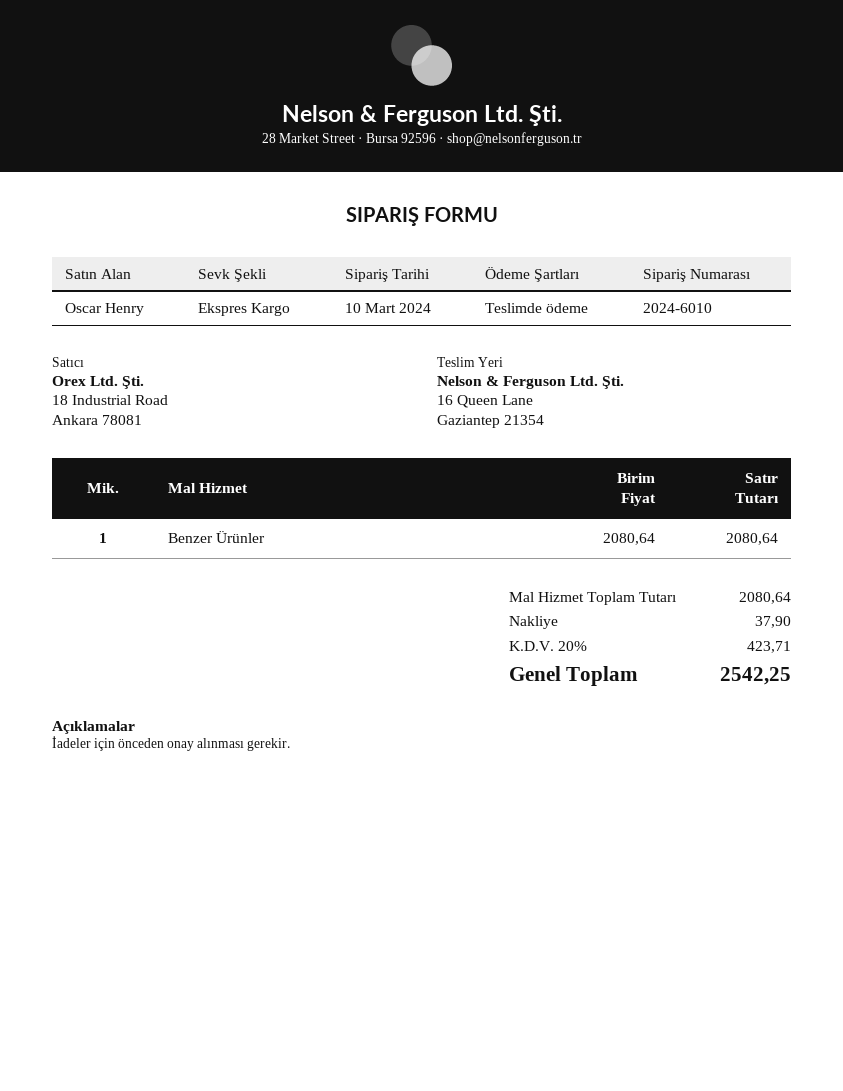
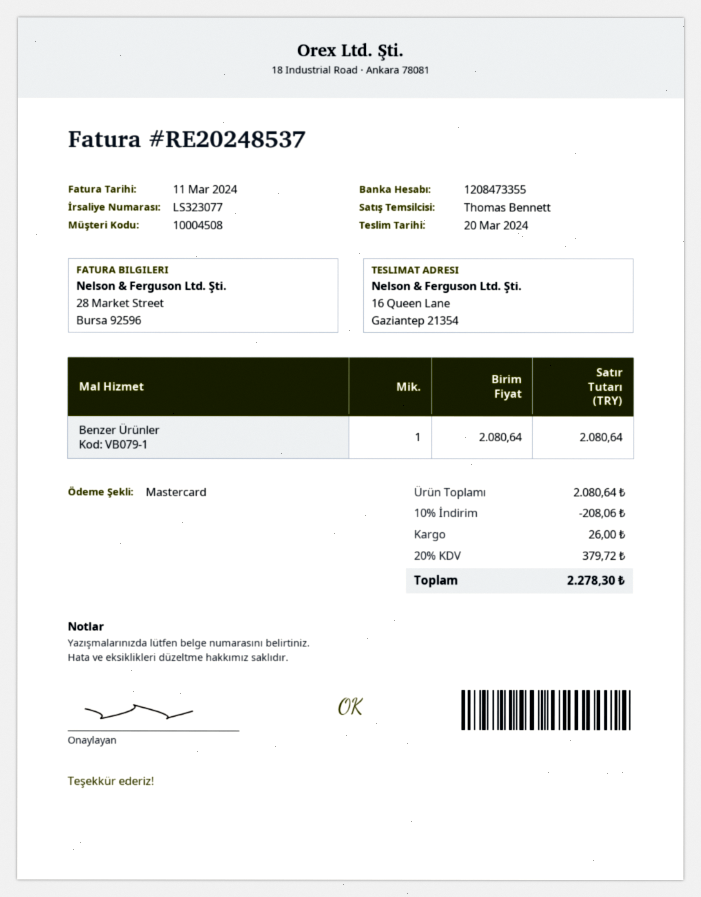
discount: none -> 10% = 208.06
shipping: 37.90 -> 26.00
tax: 20% = 423.71 -> 20% = 379.72
total: 2542.25 -> 2278.30

